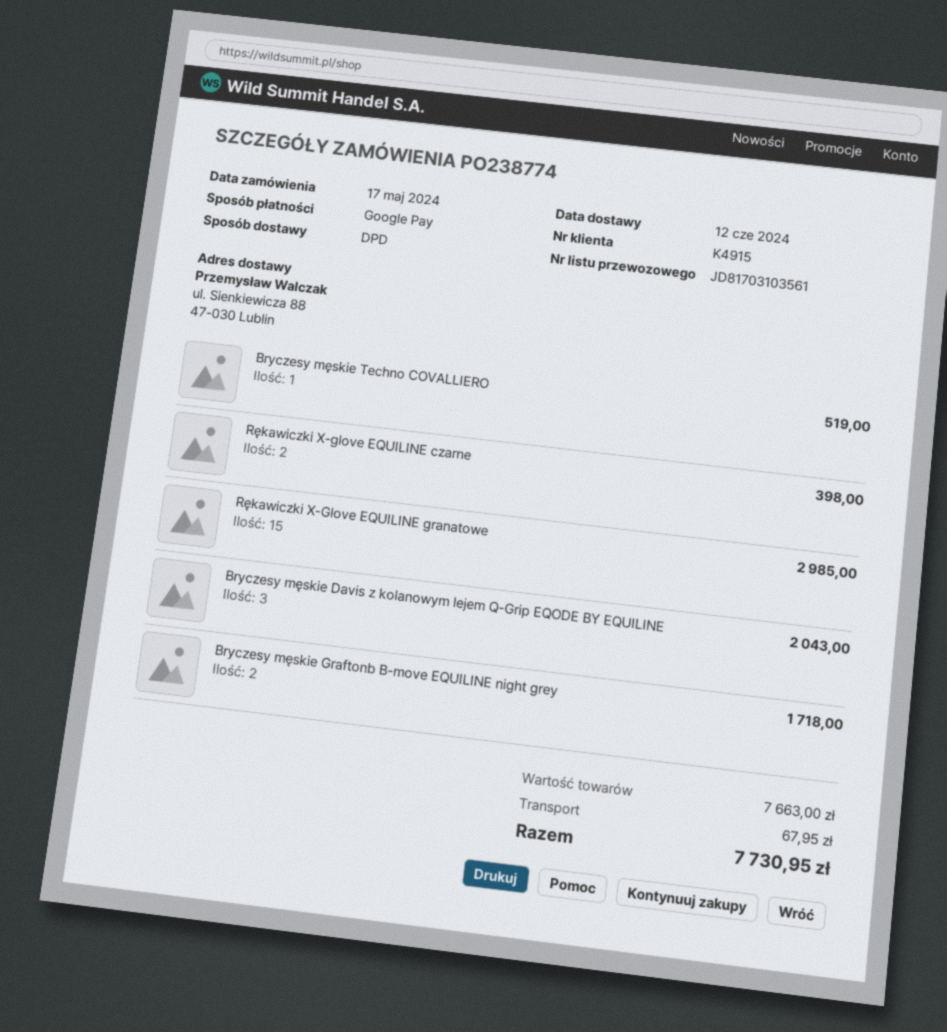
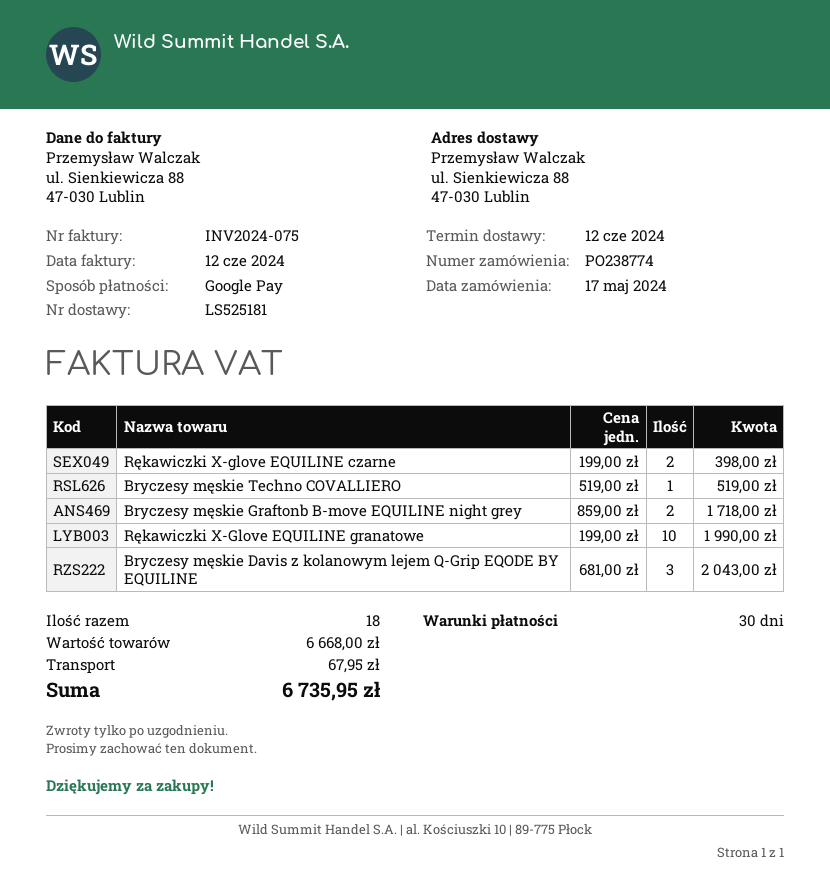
Rękawiczki X-Glove EQUILINE granatowe: 15 for 2985.00 -> 10 for 1990.00
subtotal: 7663.00 -> 6668.00
total: 7730.95 -> 6735.95

